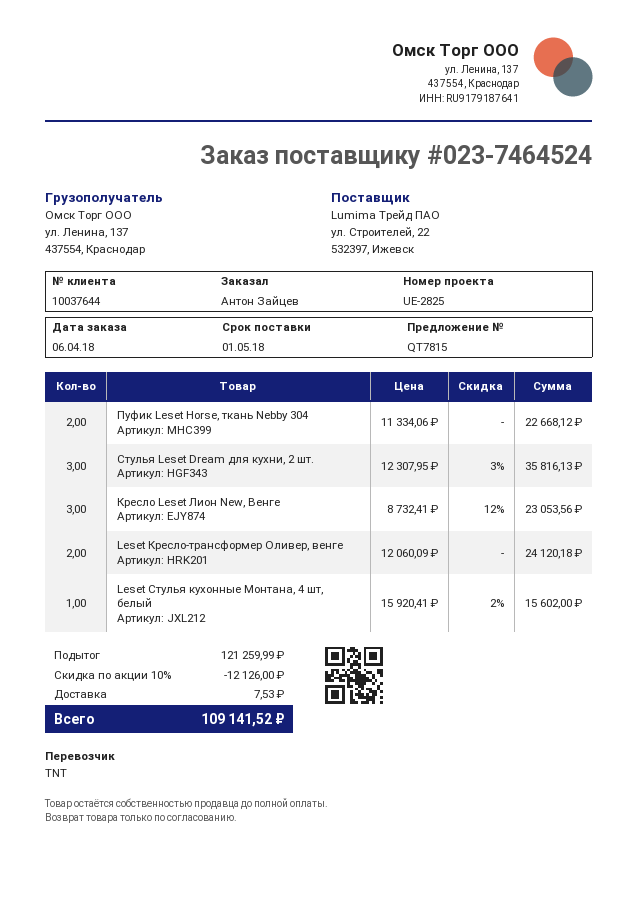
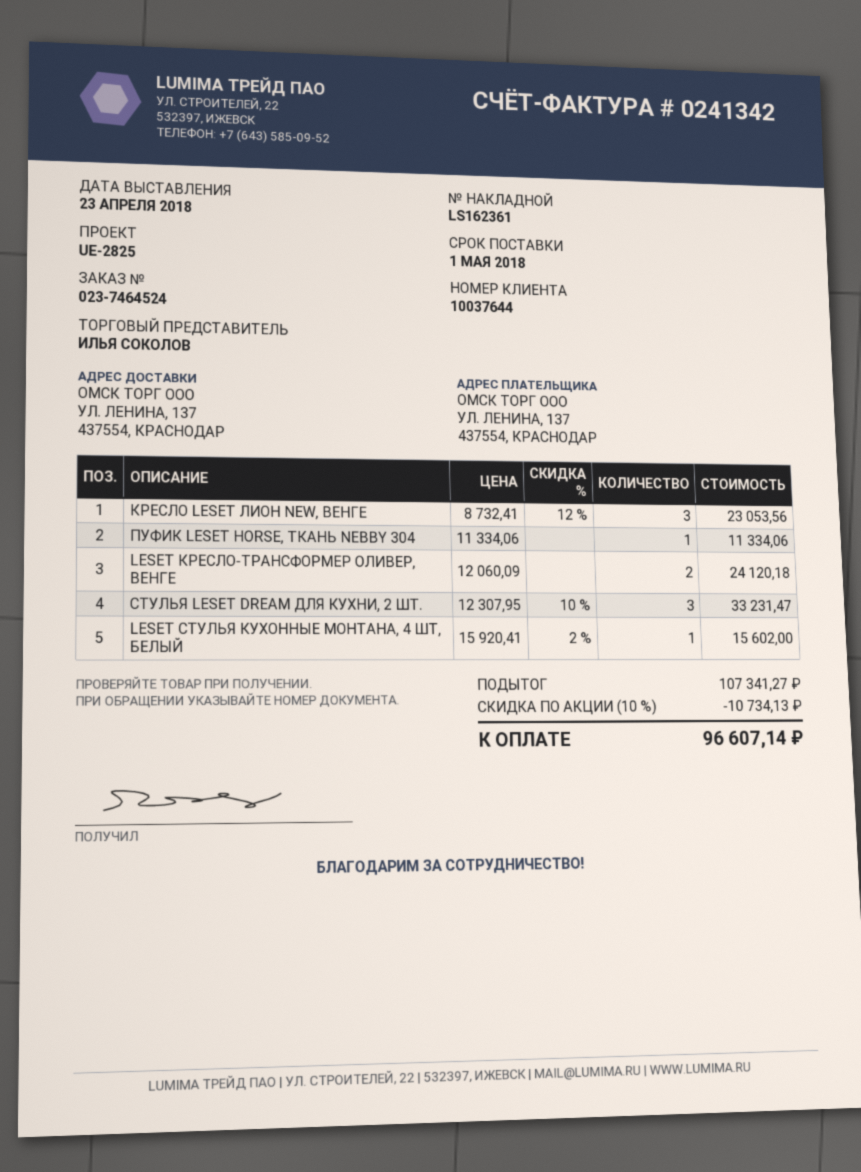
Пуфик Leset Horse, ткань Nebby 304: 2 x 11334.06 = 22668.12 -> 1 x 11334.06 = 11334.06
Стулья Leset Dream для кухни, 2 шт.: 3 x 12307.95 - 3% = 35816.13 -> 3 x 12307.95 - 10% = 33231.47
subtotal: 121259.99 -> 107341.27
discount: 10% = 12126.00 -> 10% = 10734.13
shipping: 7.53 -> none
total: 109141.52 -> 96607.14

